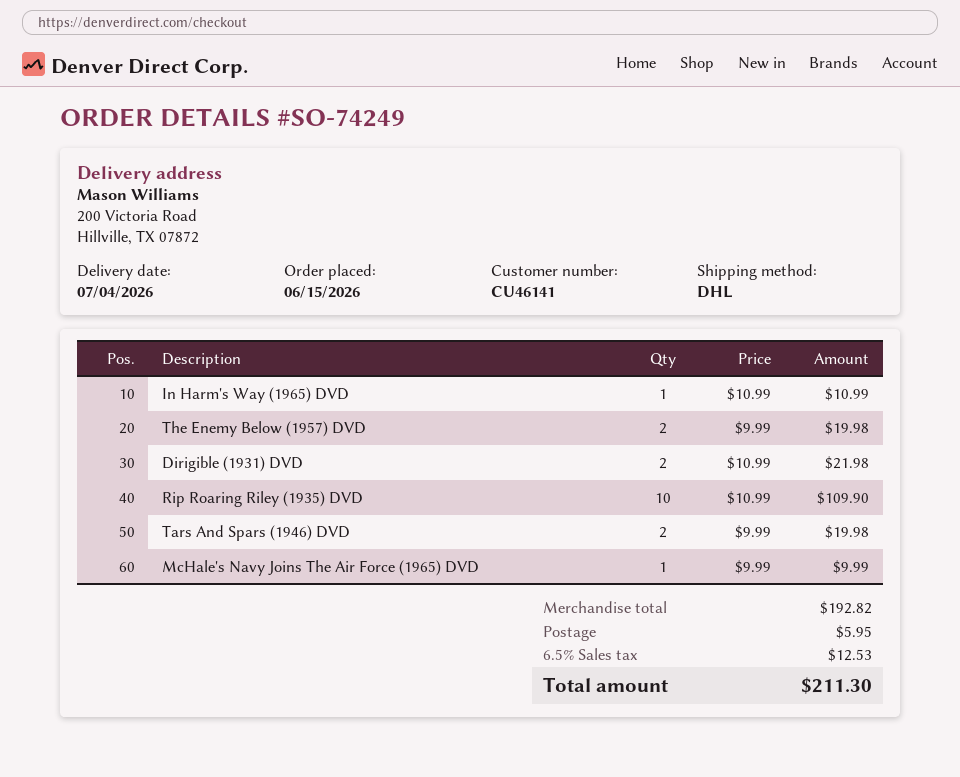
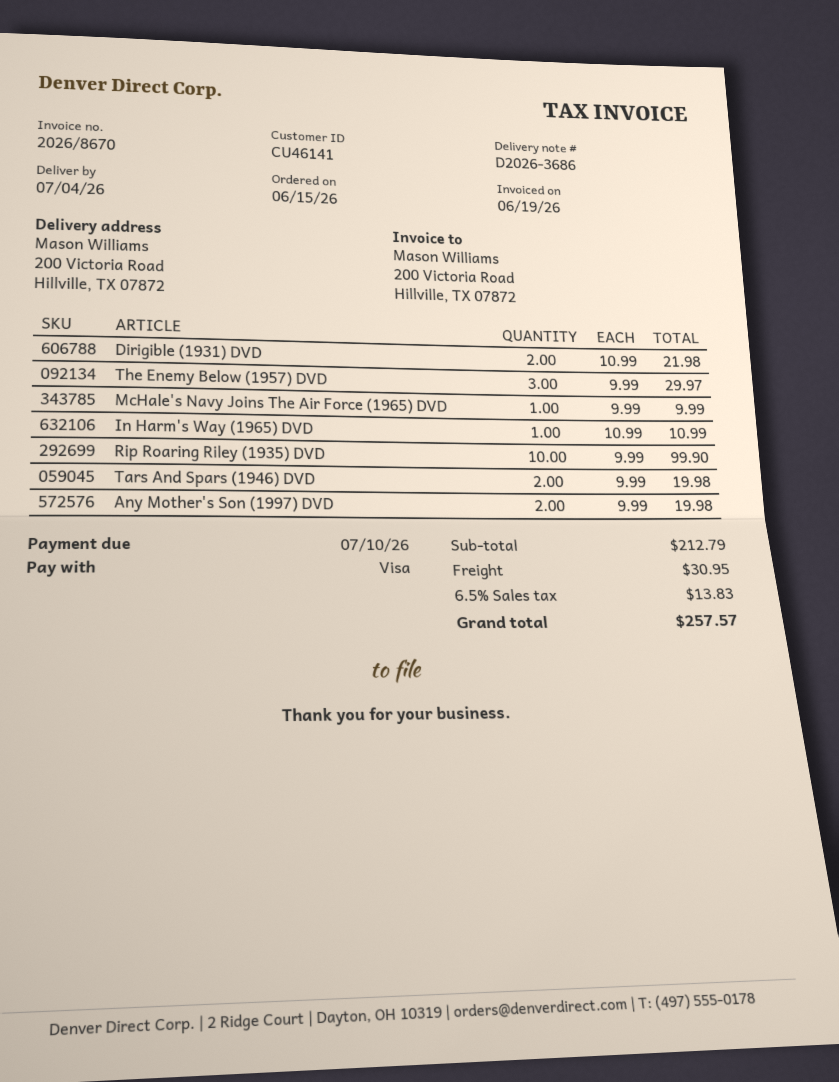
The Enemy Below (1957) DVD: 2 x 9.99 = 19.98 -> 3 x 9.99 = 29.97
Rip Roaring Riley (1935) DVD: 10 x 10.99 = 109.90 -> 10 x 9.99 = 99.90
Any Mother's Son (1997) DVD: none -> 2 x 9.99 = 19.98
subtotal: 192.82 -> 212.79
shipping: 5.95 -> 30.95
tax: 6.5% = 12.53 -> 6.5% = 13.83
total: 211.30 -> 257.57

